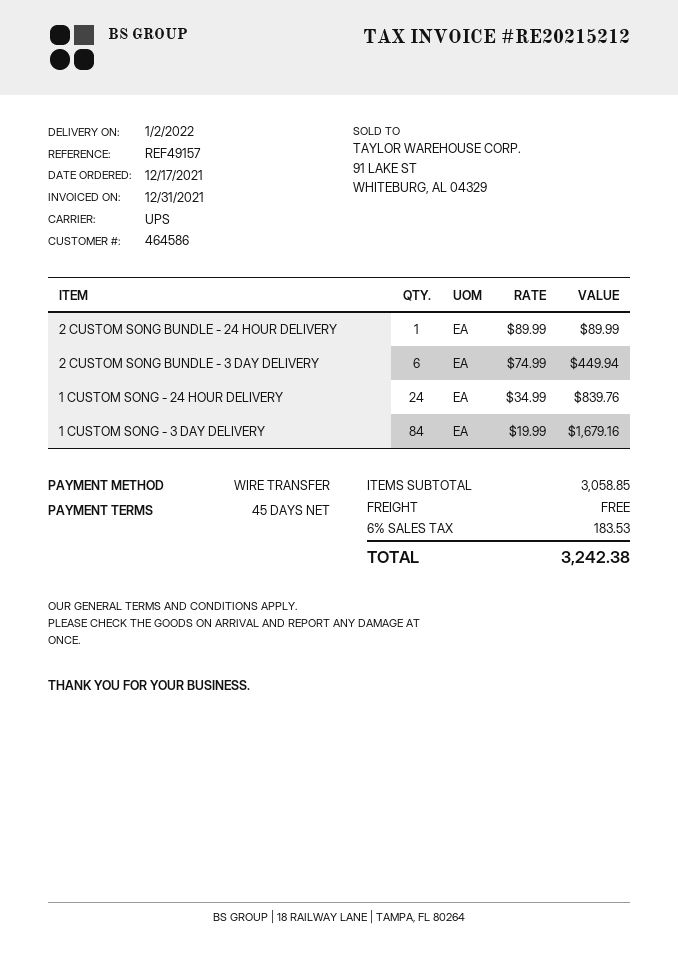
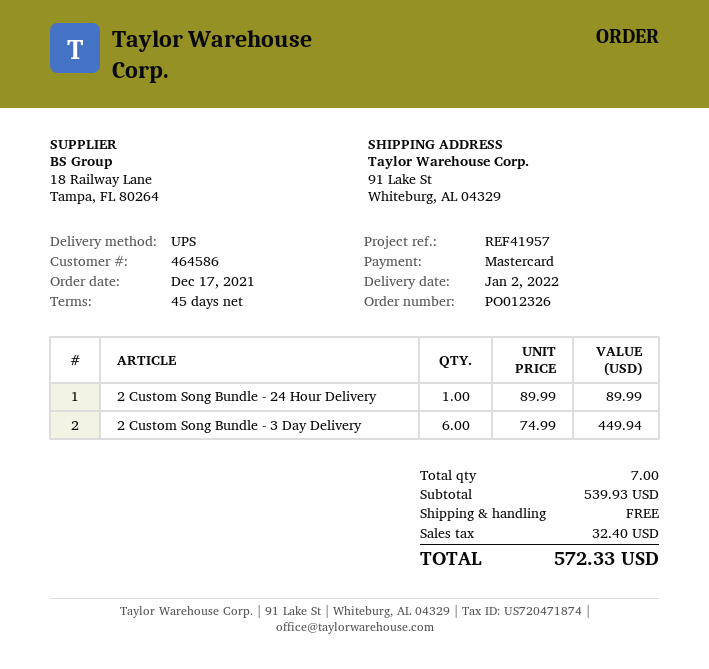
reference: REF49157 -> REF41957
payment method: bank transfer -> Mastercard
1 CUSTOM SONG - 24 HOUR DELIVERY: 24 x 34.99 = 839.76 -> none
1 CUSTOM SONG - 3 DAY DELIVERY: 84 x 19.99 = 1679.16 -> none
subtotal: 3058.85 -> 539.93
tax: 183.53 -> 32.40
total: 3242.38 -> 572.33

